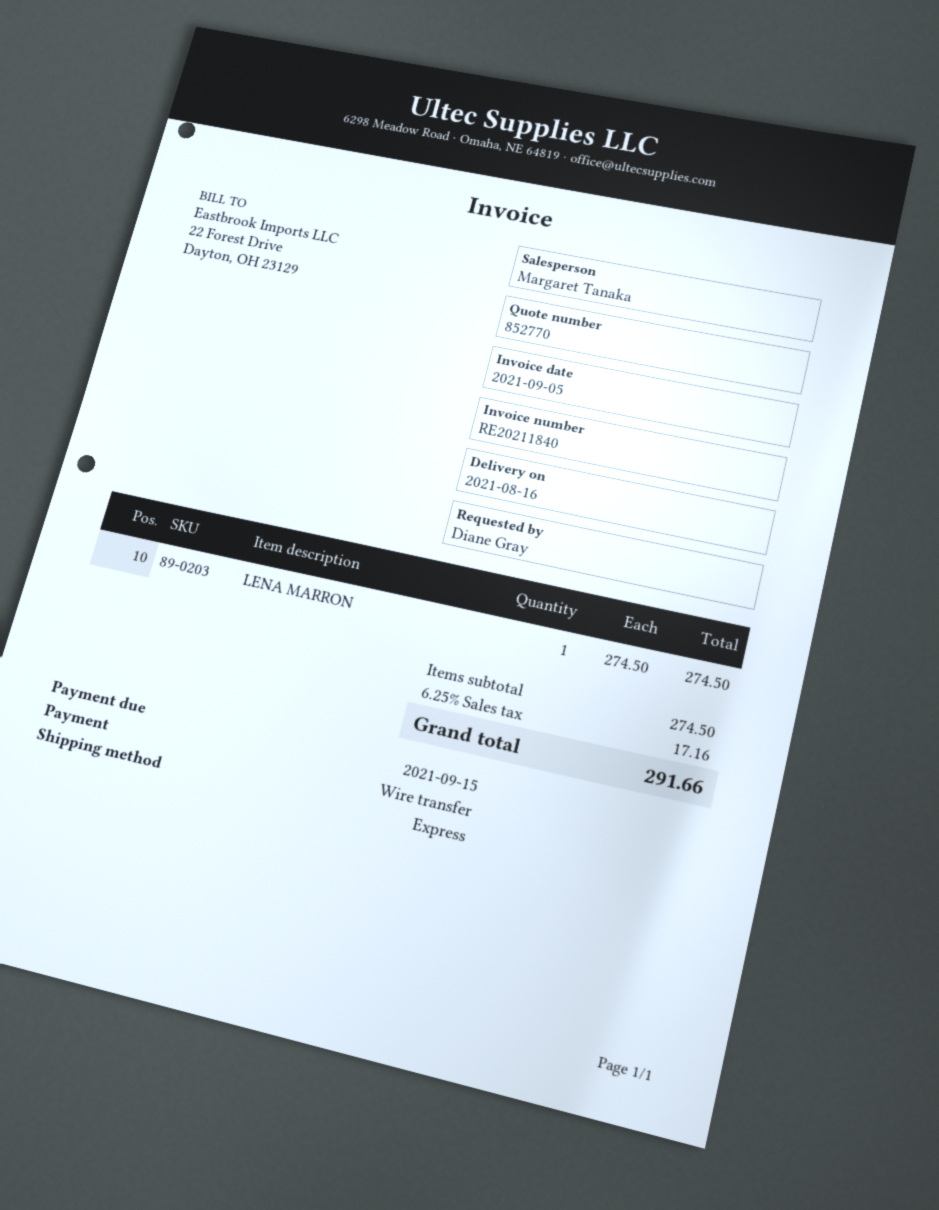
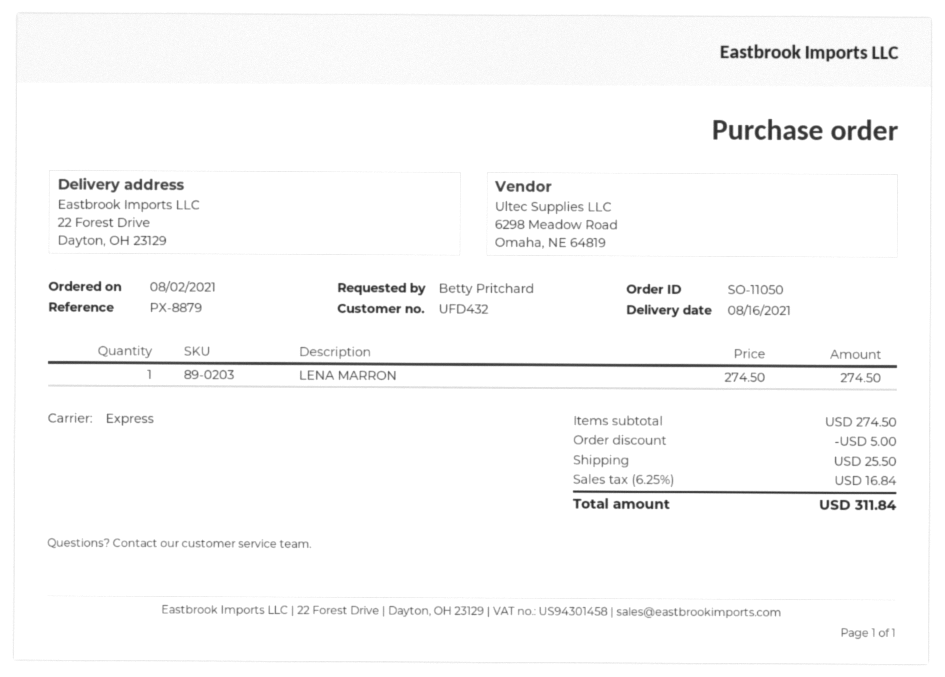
ordered by: Diane Gray -> Betty Pritchard
discount: none -> 5.00
shipping: none -> 25.50
tax: 6.25% = 17.16 -> 6.25% = 16.84
total: 291.66 -> 311.84

